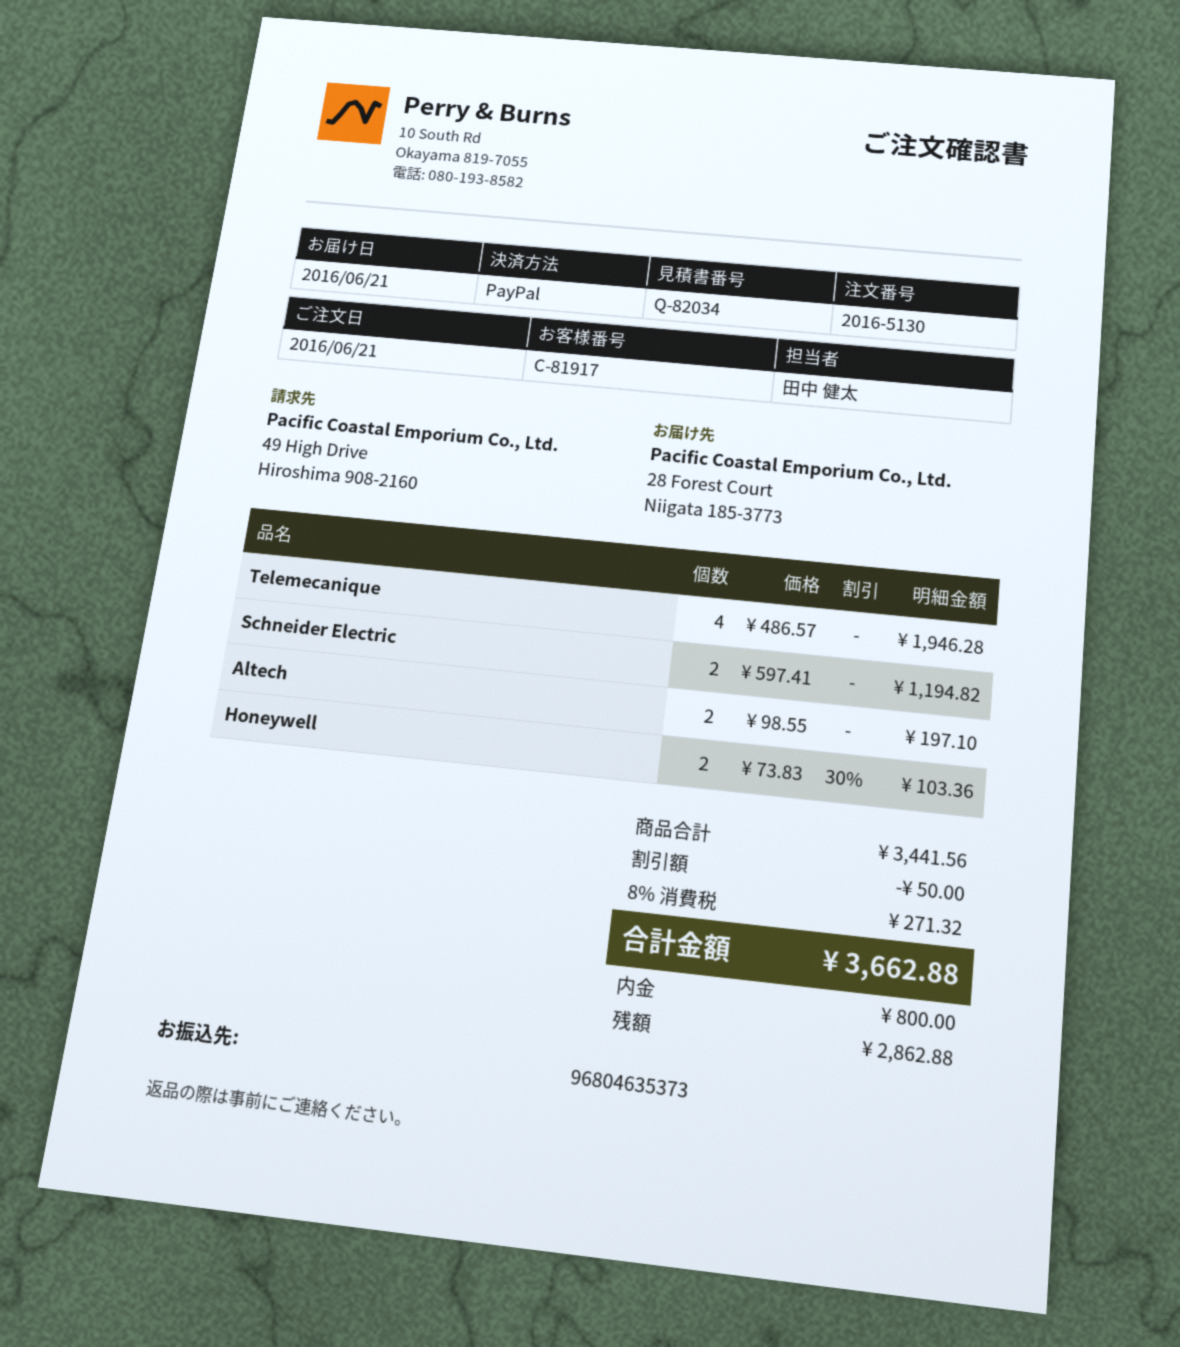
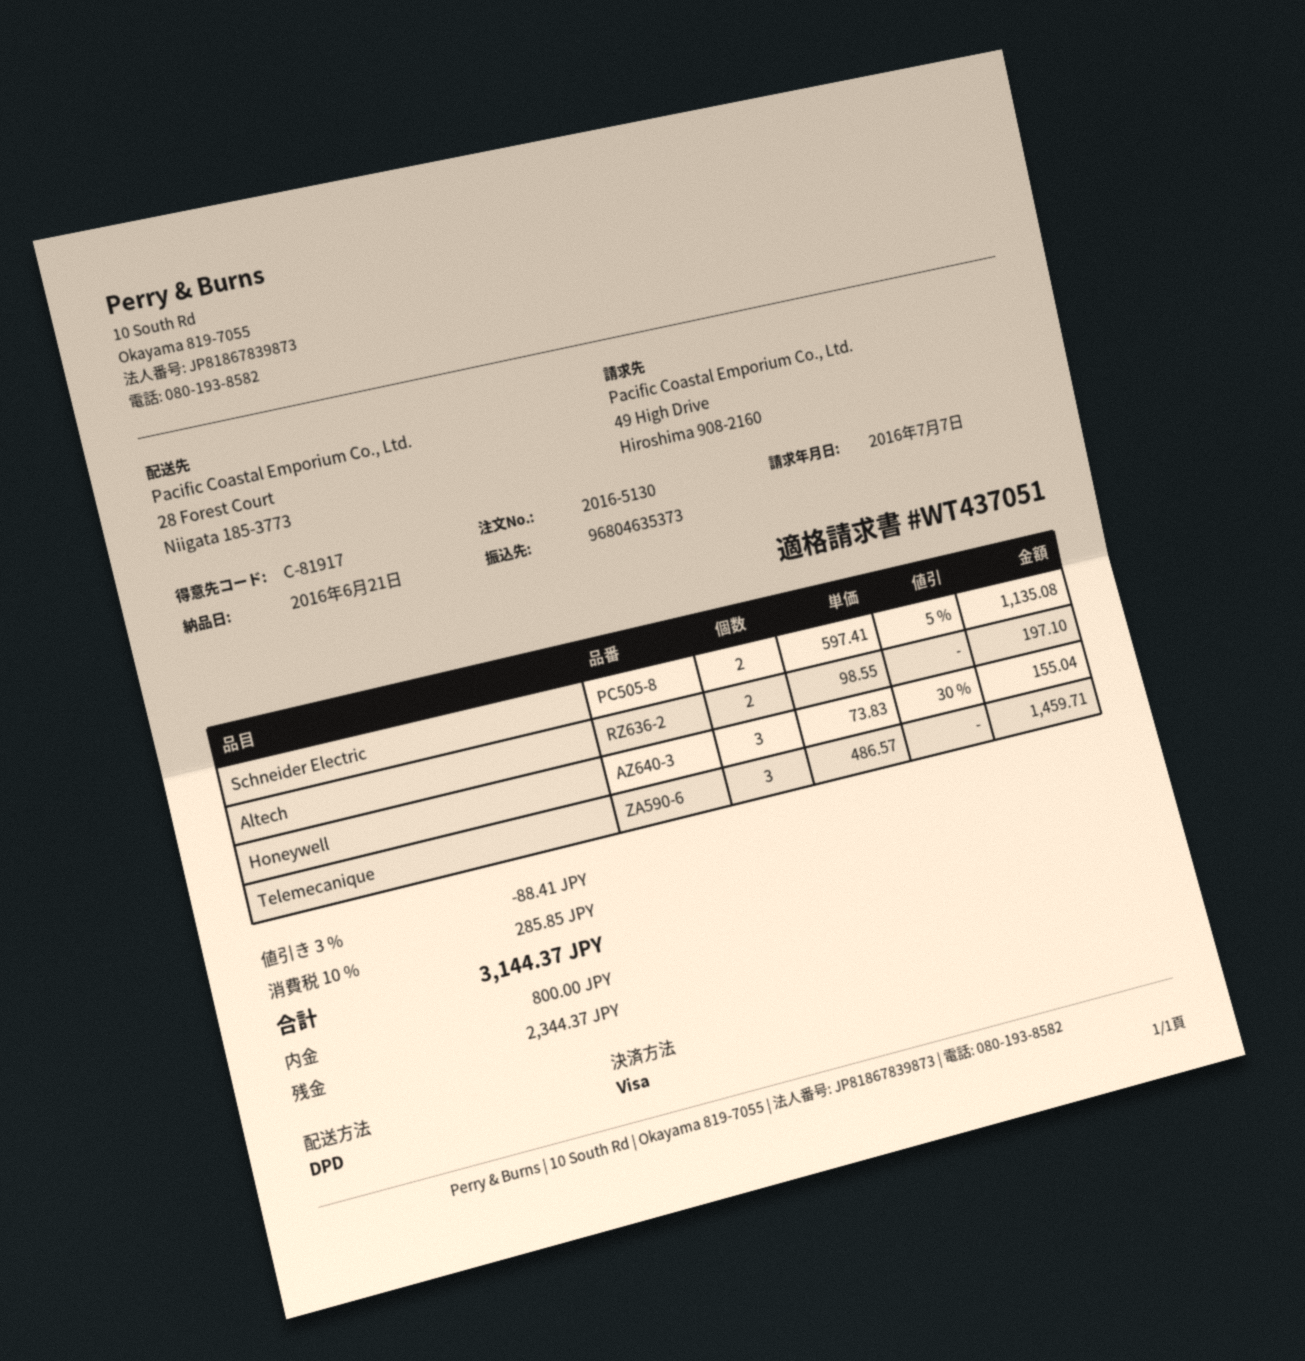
payment method: PayPal -> Visa
Telemecanique: 4 x 486.57 = 1946.28 -> 3 x 486.57 = 1459.71
Schneider Electric: 2 x 597.41 = 1194.82 -> 2 x 597.41 - 5% = 1135.08
Honeywell: 2 x 73.83 - 30% = 103.36 -> 3 x 73.83 - 30% = 155.04
discount: 50.00 -> 88.41
tax: 8% = 271.32 -> 10% = 285.85
total: 3662.88 -> 3144.37
balance: 2862.88 -> 2344.37

